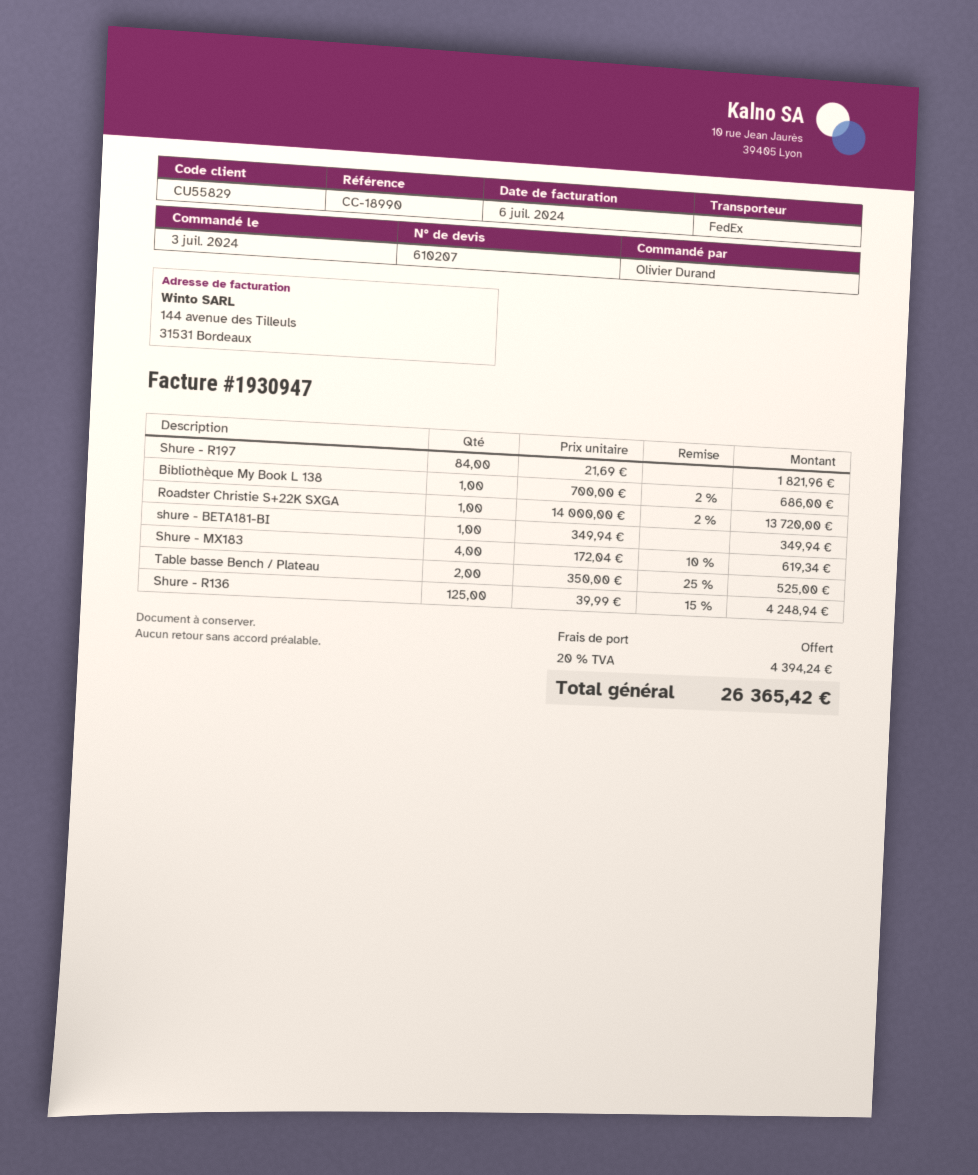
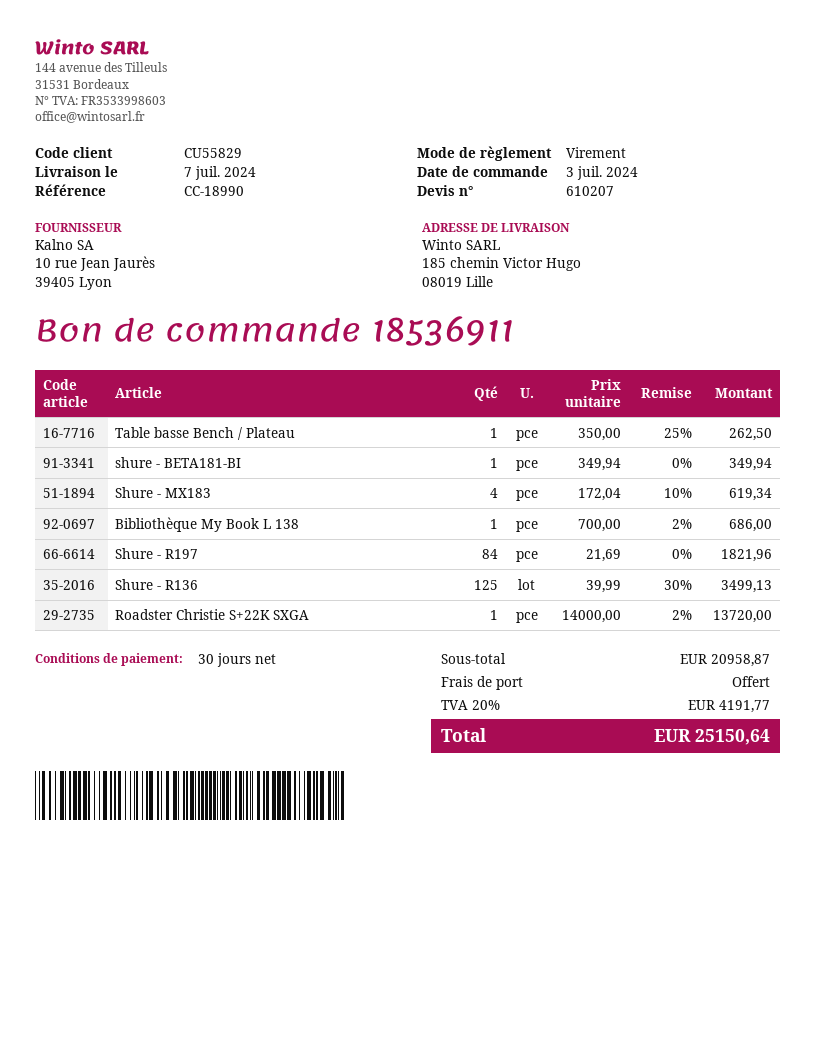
Table basse Bench / Plateau: 2 x 350.00 - 25% = 525.00 -> 1 x 350.00 - 25% = 262.50
Shure - R136: 125 x 39.99 - 15% = 4248.94 -> 125 x 39.99 - 30% = 3499.13
tax: 20% = 4394.24 -> 20% = 4191.77
total: 26365.42 -> 25150.64

